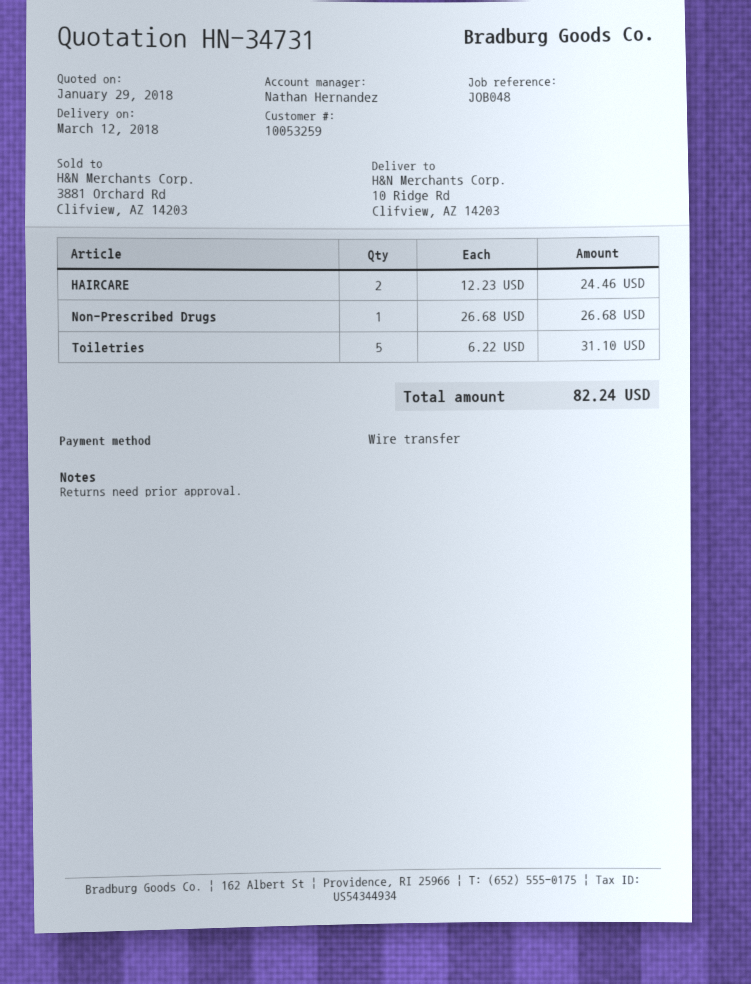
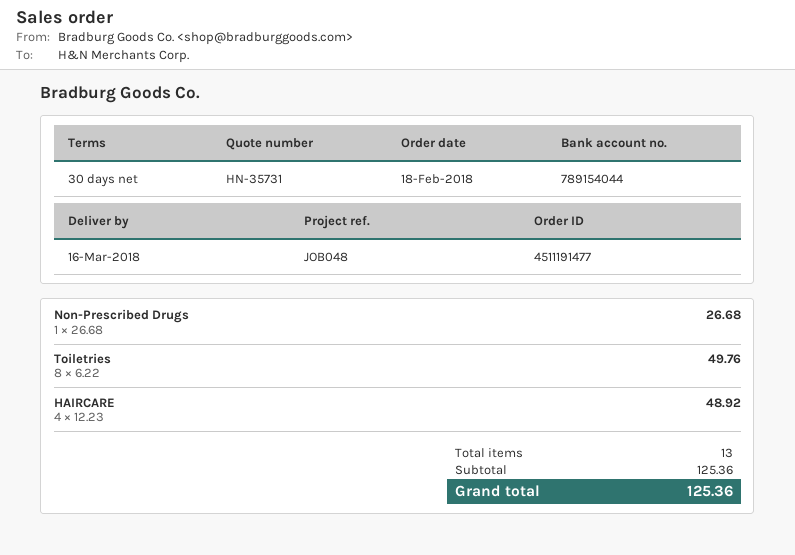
quote number: HN-34731 -> HN-35731
delivery date: 2018-03-12 -> 2018-03-16
HAIRCARE: 2 x 12.23 = 24.46 -> 4 x 12.23 = 48.92
Toiletries: 5 x 6.22 = 31.10 -> 8 x 6.22 = 49.76
total: 82.24 -> 125.36

